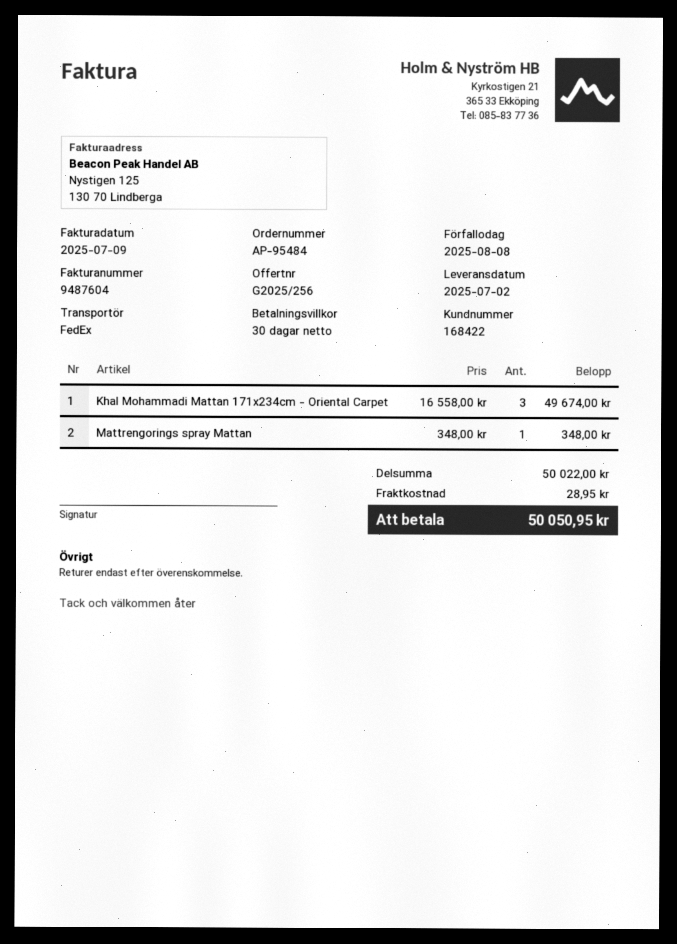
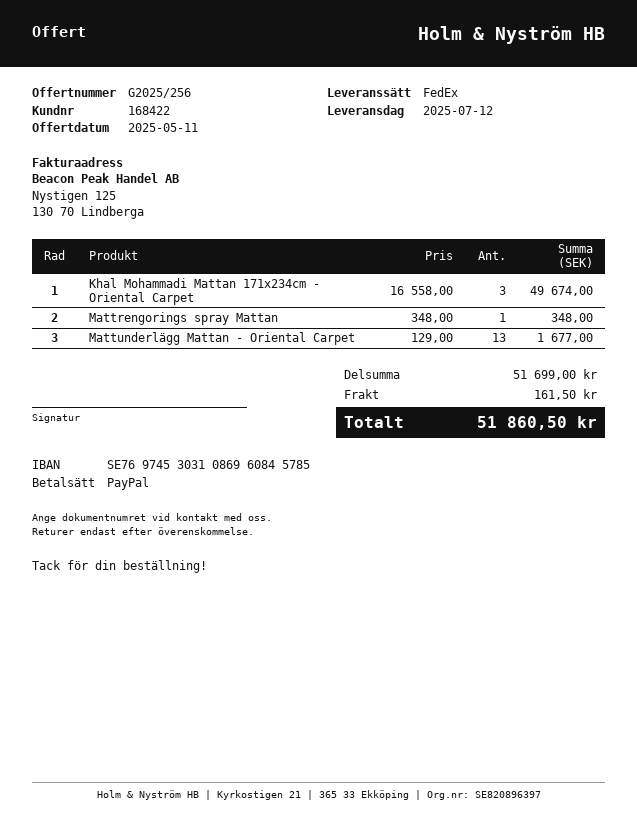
delivery date: 2025-07-02 -> 2025-07-12
Mattunderlägg Mattan - Oriental Carpet: none -> 13 x 129.00 = 1677.00
subtotal: 50022.00 -> 51699.00
shipping: 28.95 -> 161.50
total: 50050.95 -> 51860.50

